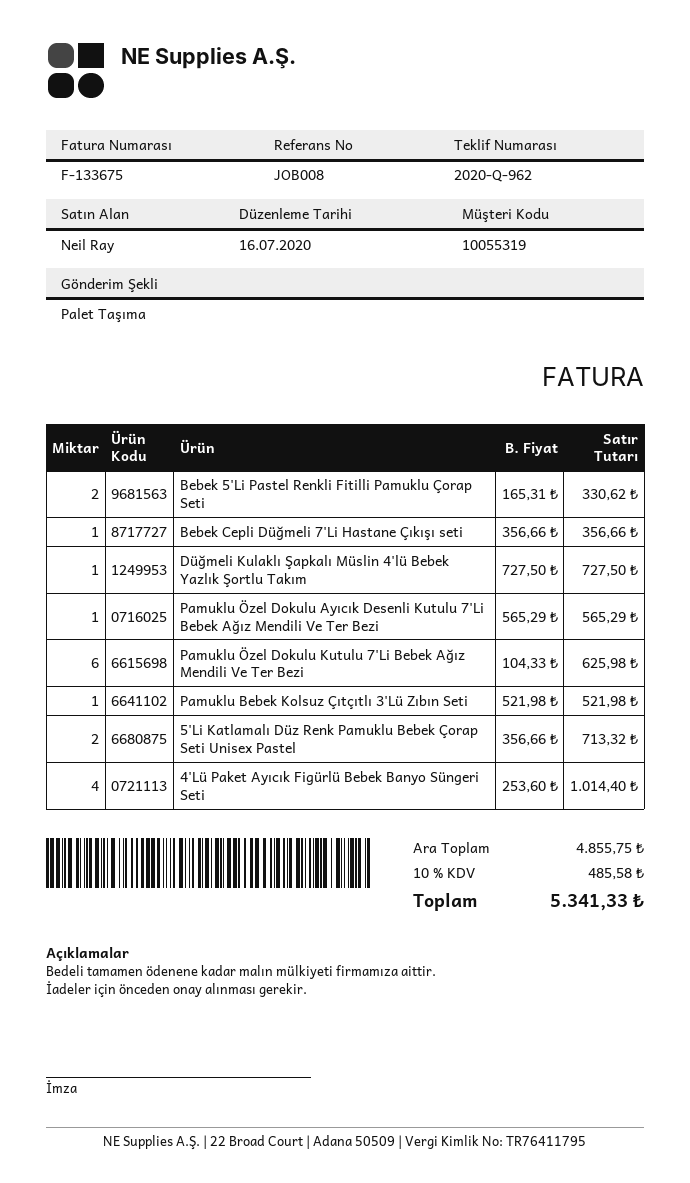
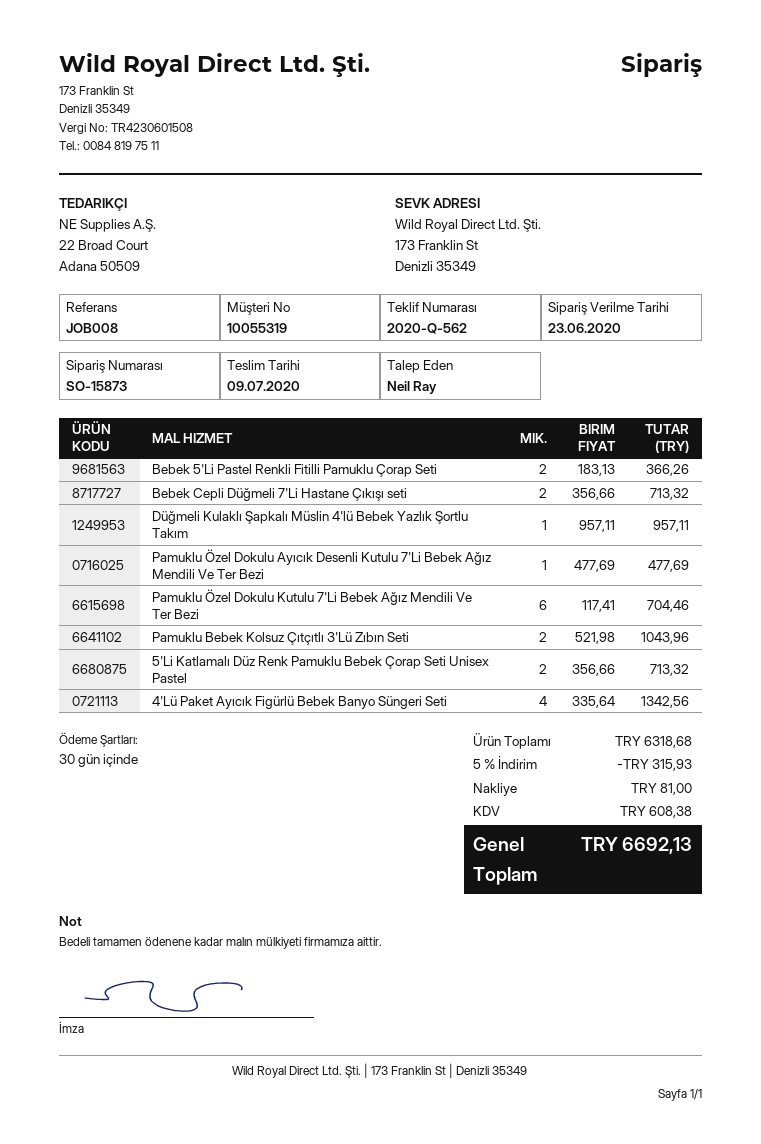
quote number: 2020-Q-962 -> 2020-Q-562
Bebek 5'Li Pastel Renkli Fitilli Pamuklu Çorap Seti: 2 x 165.31 = 330.62 -> 2 x 183.13 = 366.26
Bebek Cepli Düğmeli 7'Li Hastane Çıkışı seti: 1 x 356.66 = 356.66 -> 2 x 356.66 = 713.32
Düğmeli Kulaklı Şapkalı Müslin 4'lü Bebek Yazlık Şortlu Takım: 1 x 727.50 = 727.50 -> 1 x 957.11 = 957.11
Pamuklu Özel Dokulu Ayıcık Desenli Kutulu 7'Li Bebek Ağız Mendili Ve Ter Bezi: 1 x 565.29 = 565.29 -> 1 x 477.69 = 477.69
Pamuklu Özel Dokulu Kutulu 7'Li Bebek Ağız Mendili Ve Ter Bezi: 6 x 104.33 = 625.98 -> 6 x 117.41 = 704.46
Pamuklu Bebek Kolsuz Çıtçıtlı 3'Lü Zıbın Seti: 1 x 521.98 = 521.98 -> 2 x 521.98 = 1043.96
4'Lü Paket Ayıcık Figürlü Bebek Banyo Süngeri Seti: 4 x 253.60 = 1014.40 -> 4 x 335.64 = 1342.56
subtotal: 4855.75 -> 6318.68
discount: none -> 5% = 315.93
shipping: none -> 81.00
tax: 485.58 -> 608.38
total: 5341.33 -> 6692.13

